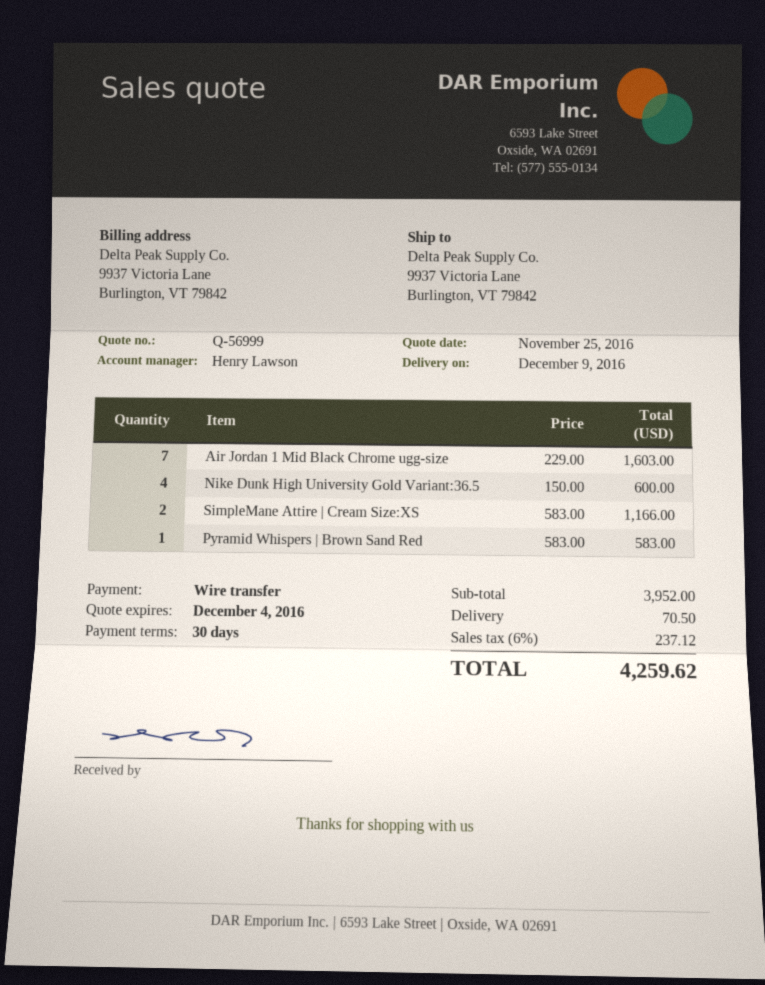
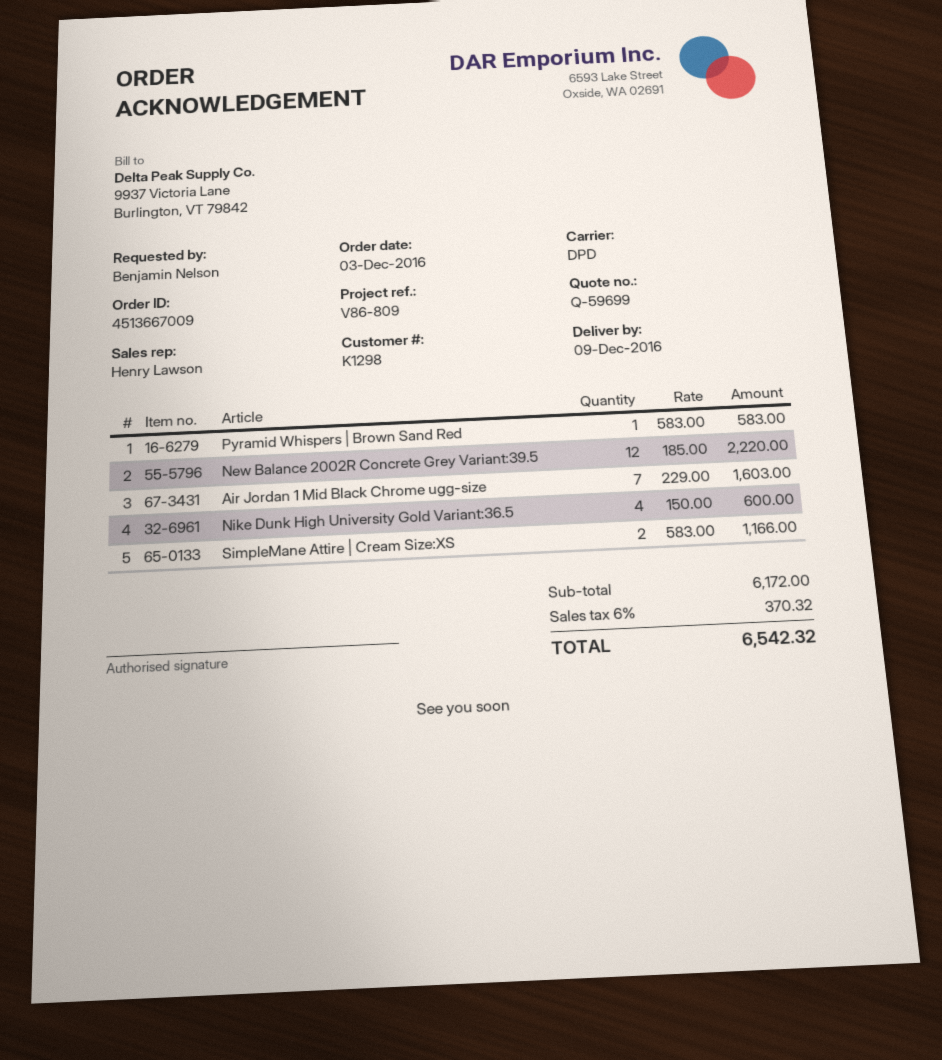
quote number: Q-56999 -> Q-59699
New Balance 2002R Concrete Grey Variant:39.5: none -> 12 x 185.00 = 2220.00
subtotal: 3952.00 -> 6172.00
shipping: 70.50 -> none
tax: 6% = 237.12 -> 6% = 370.32
total: 4259.62 -> 6542.32

